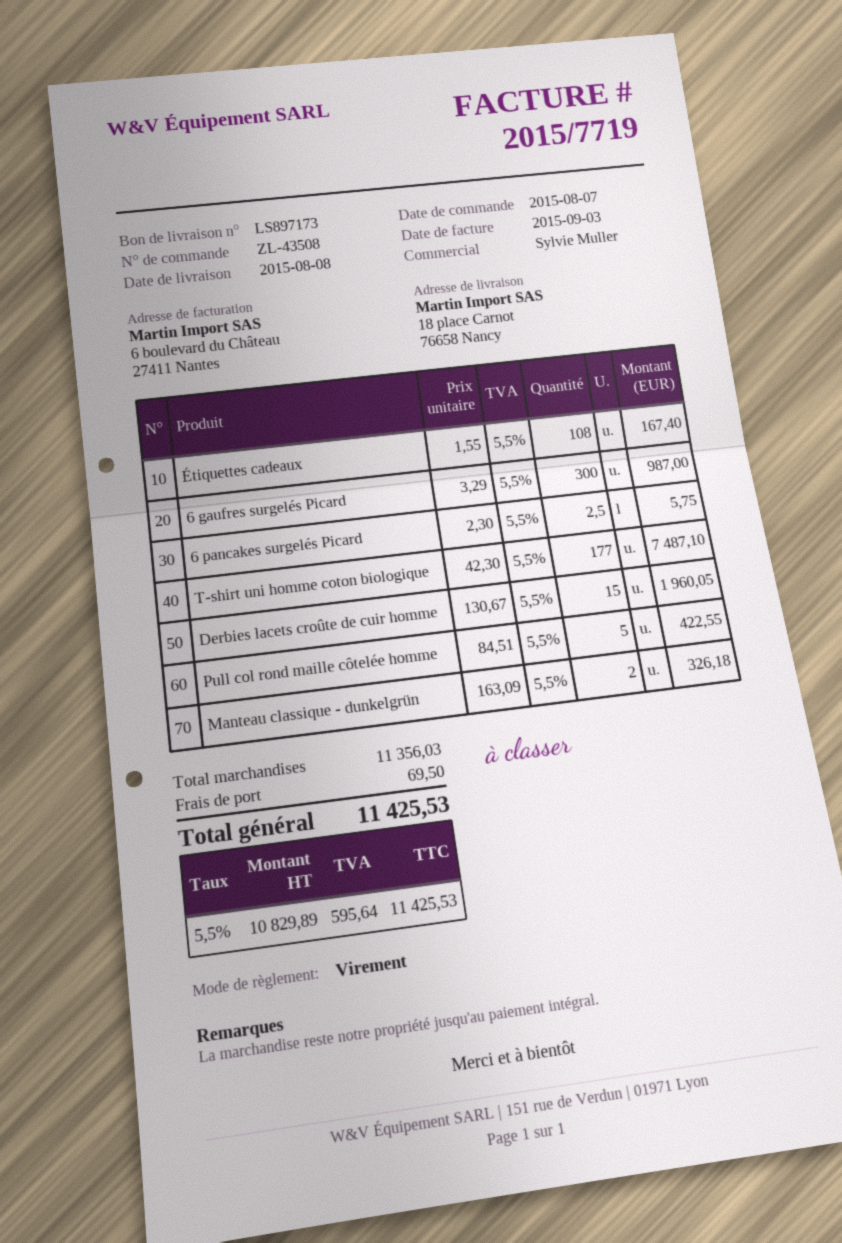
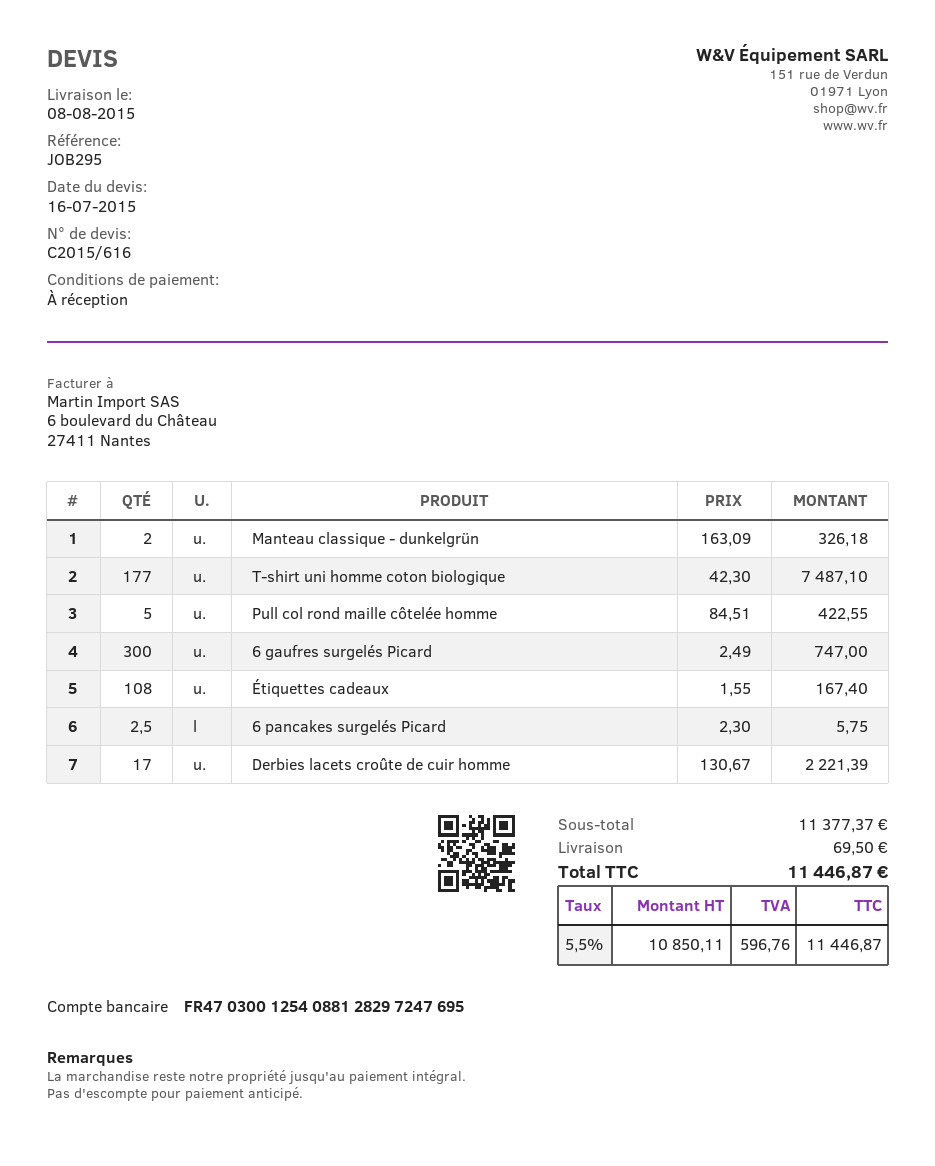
6 gaufres surgelés Picard: 300 x 3.29 = 987.00 -> 300 x 2.49 = 747.00
Derbies lacets croûte de cuir homme: 15 x 130.67 = 1960.05 -> 17 x 130.67 = 2221.39
subtotal: 11356.03 -> 11377.37
net: 10829.89 -> 10850.11
tax: 5.5% = 595.64 -> 5.5% = 596.76
total: 11425.53 -> 11446.87

